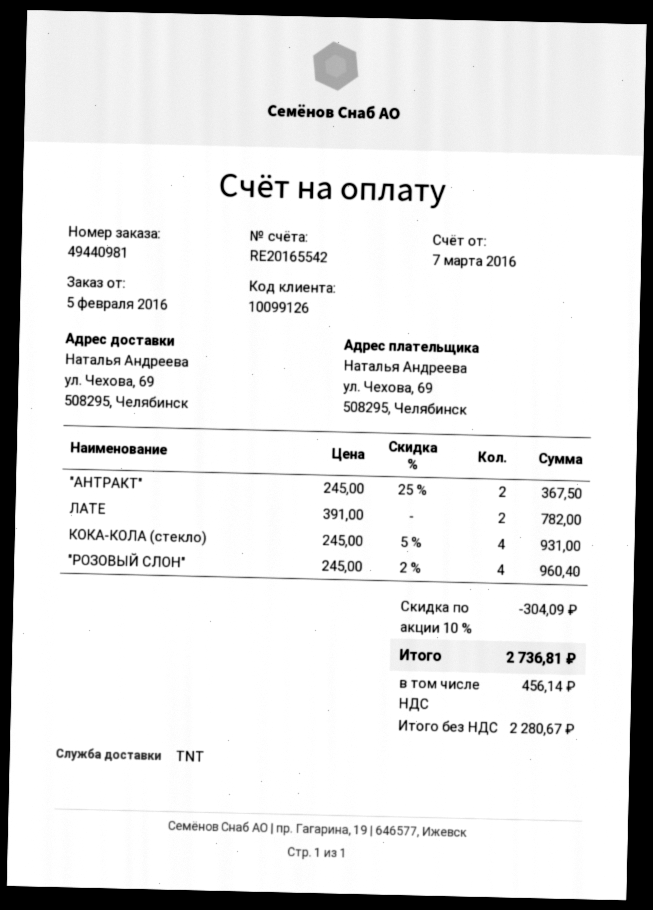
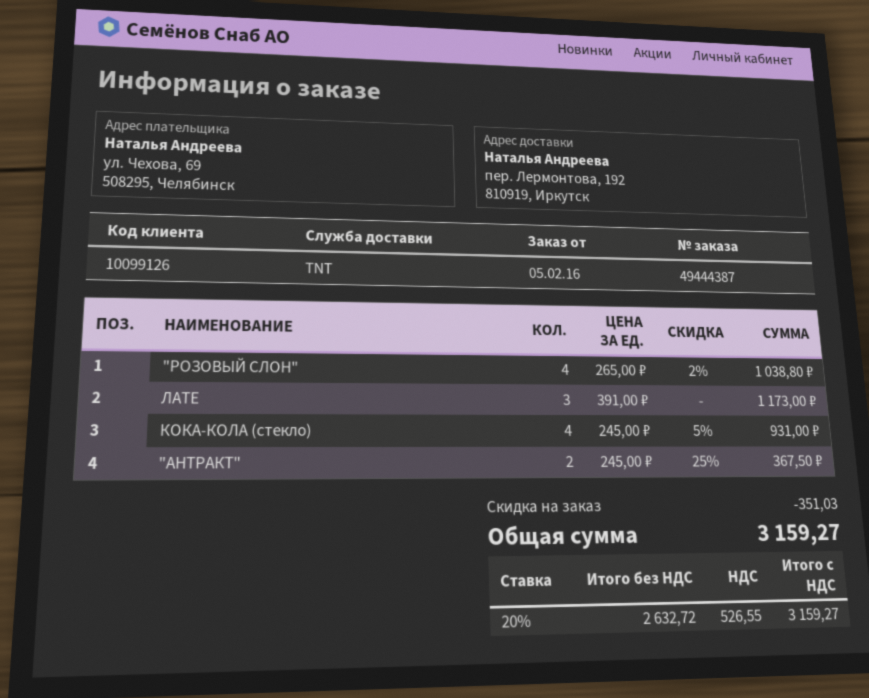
order number: 49440981 -> 49444387
ship to: ул. Чехова, 69, 508295, Челябинск -> пер. Лермонтова, 192, 810919, Иркутск
ЛАТЕ: 2 x 391.00 = 782.00 -> 3 x 391.00 = 1173.00
"РОЗОВЫЙ СЛОН": 4 x 245.00 - 2% = 960.40 -> 4 x 265.00 - 2% = 1038.80
discount: 304.09 -> 351.03
net: 2280.67 -> 2632.72
tax: 456.14 -> 526.55
total: 2736.81 -> 3159.27

